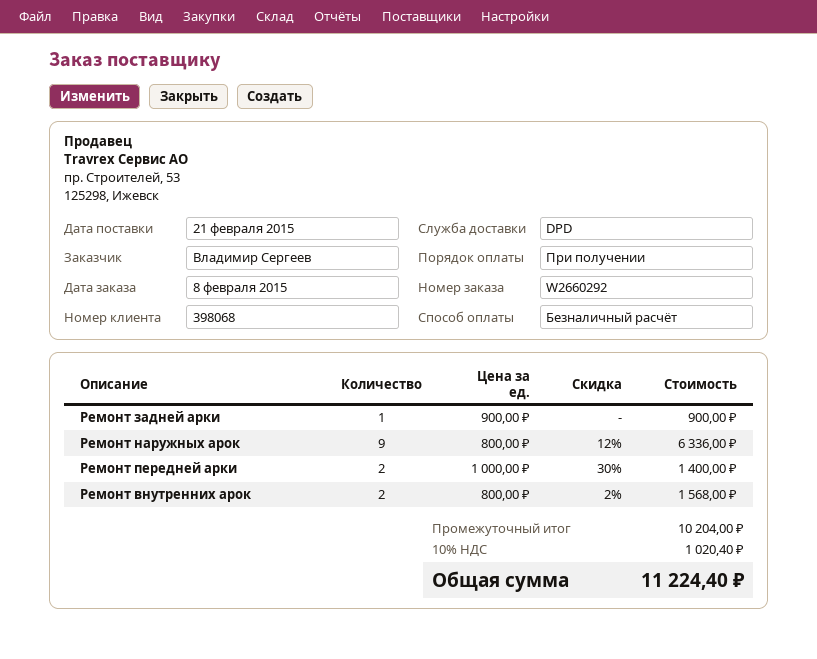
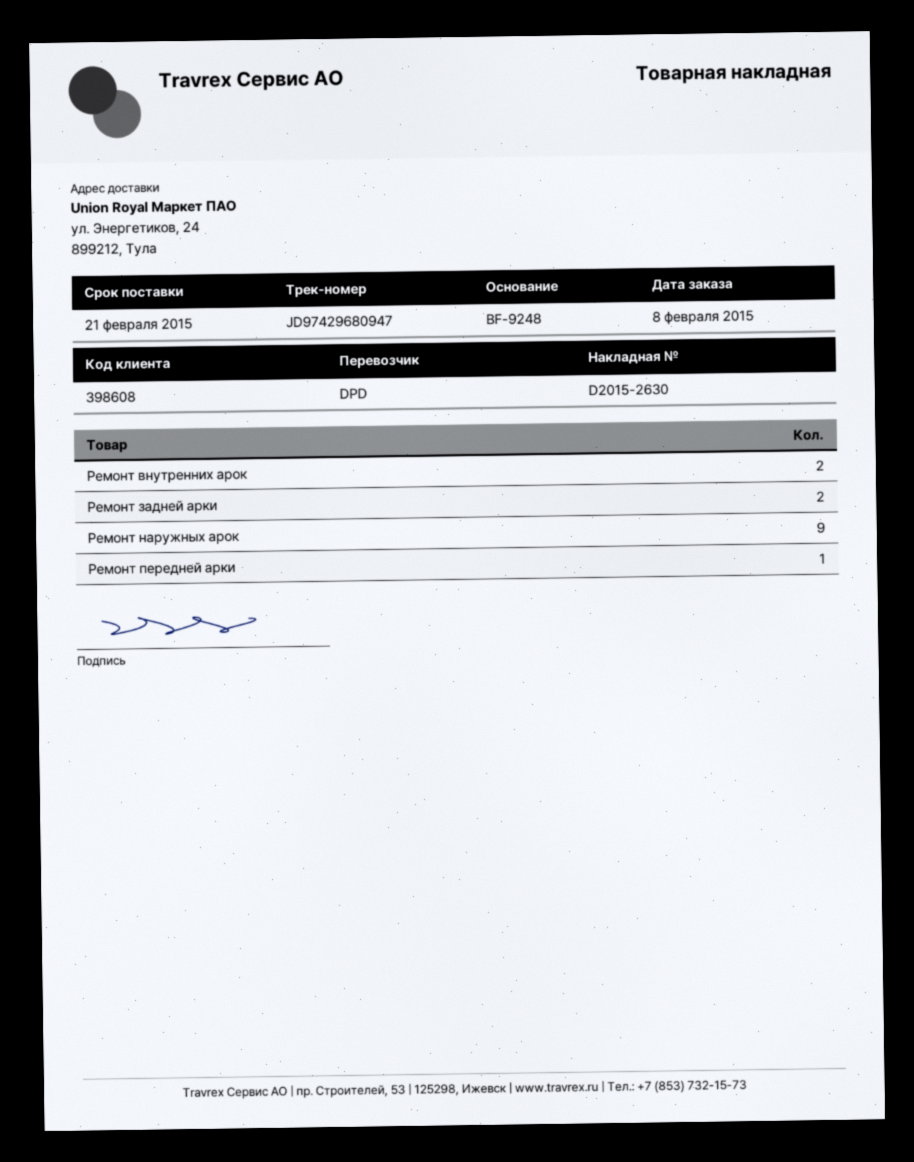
customer number: 398068 -> 398608
Ремонт задней арки: 1 -> 2
Ремонт передней арки: 2 -> 1

